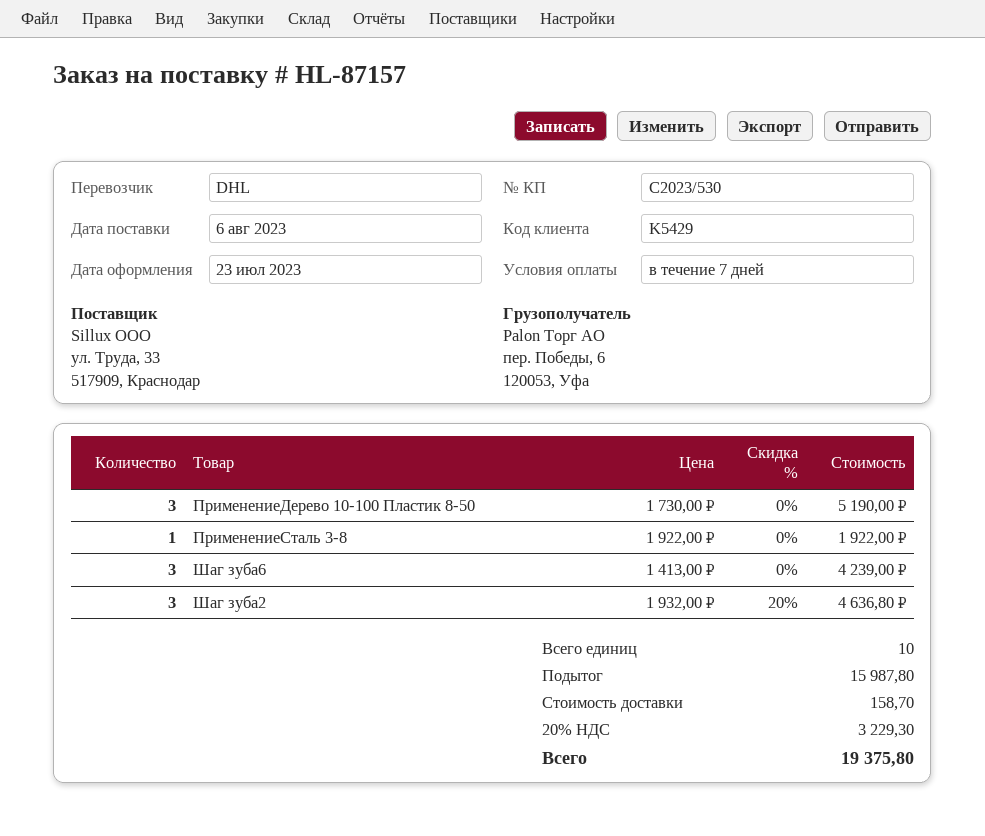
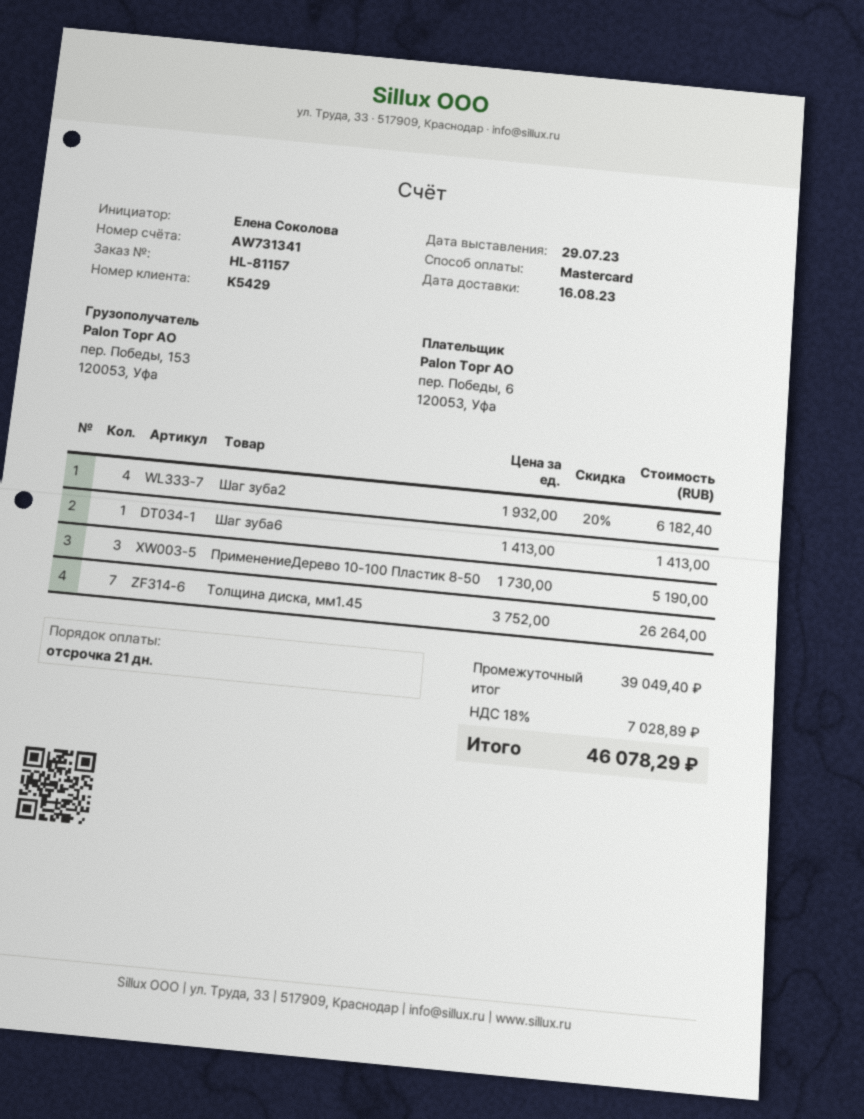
order number: HL-87157 -> HL-81157
delivery date: 2023-08-06 -> 2023-08-16
payment terms: 7 days -> 21 days
ship to: пер. Победы, 6, 120053, Уфа -> пер. Победы, 153, 120053, Уфа
ПрименениеСталь 3-8: 1 x 1922.00 = 1922.00 -> none
Шаг зуба6: 3 x 1413.00 = 4239.00 -> 1 x 1413.00 = 1413.00
Шаг зуба2: 3 x 1932.00 - 20% = 4636.80 -> 4 x 1932.00 - 20% = 6182.40
Толщина диска, мм1.45: none -> 7 x 3752.00 = 26264.00
subtotal: 15987.80 -> 39049.40
shipping: 158.70 -> none
tax: 20% = 3229.30 -> 18% = 7028.89
total: 19375.80 -> 46078.29

